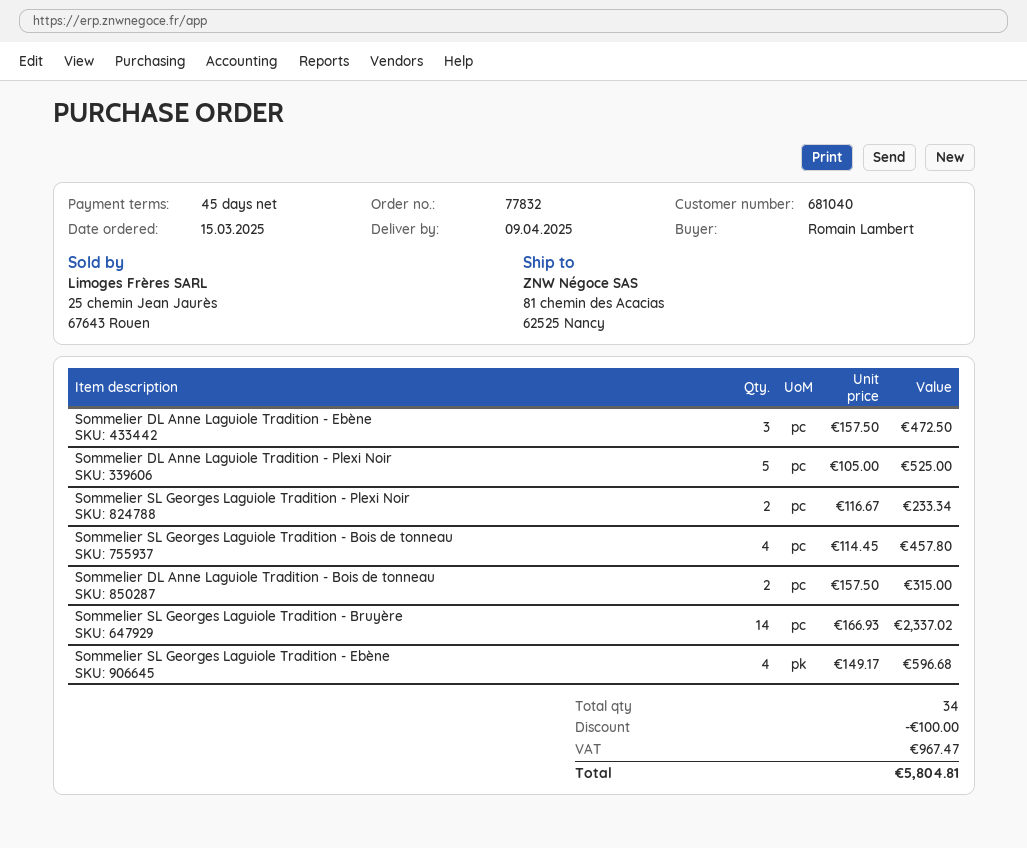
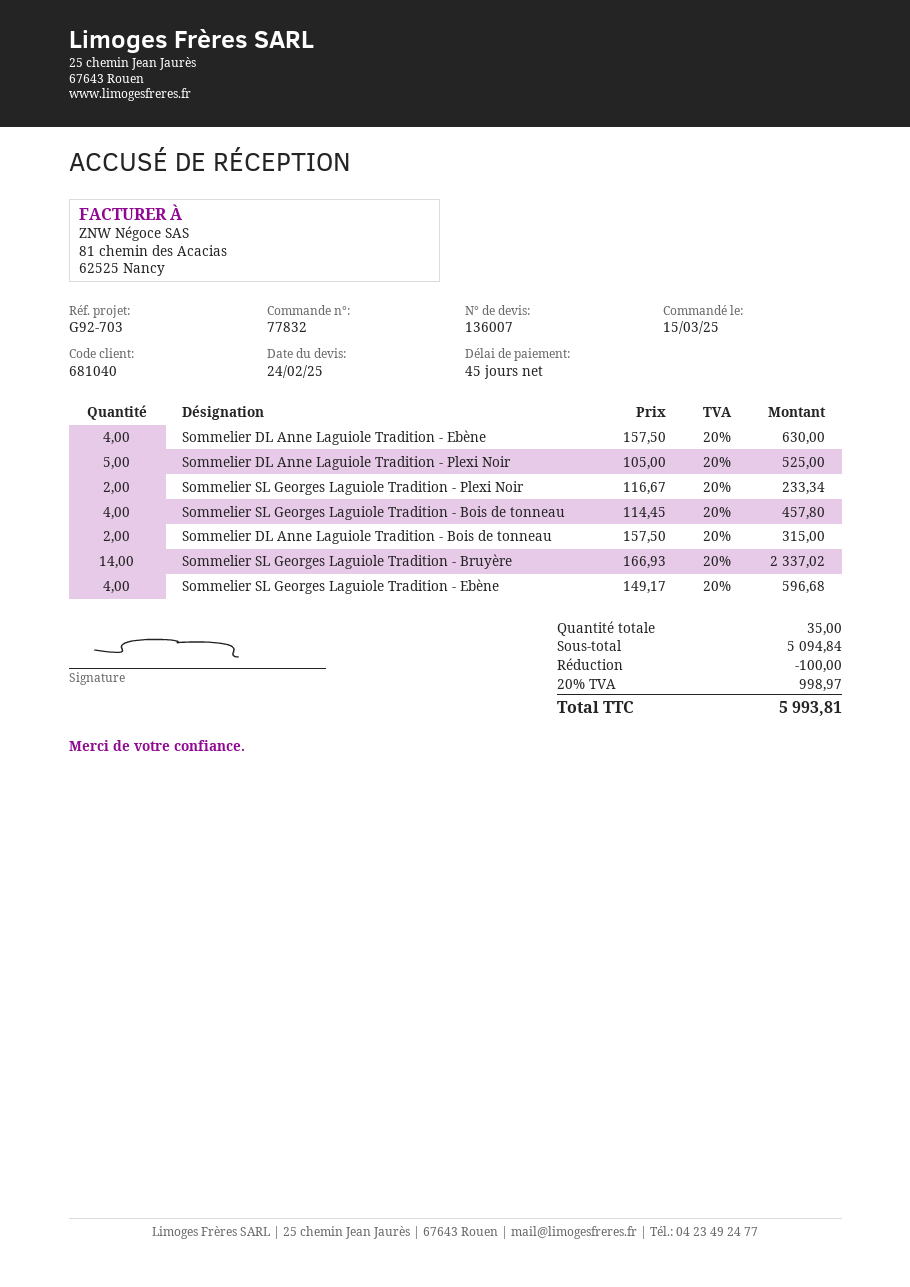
Sommelier DL Anne Laguiole Tradition - Ebène: 3 x 157.50 = 472.50 -> 4 x 157.50 = 630.00
total quantity: 34 -> 35
tax: 967.47 -> 998.97
total: 5804.81 -> 5993.81

